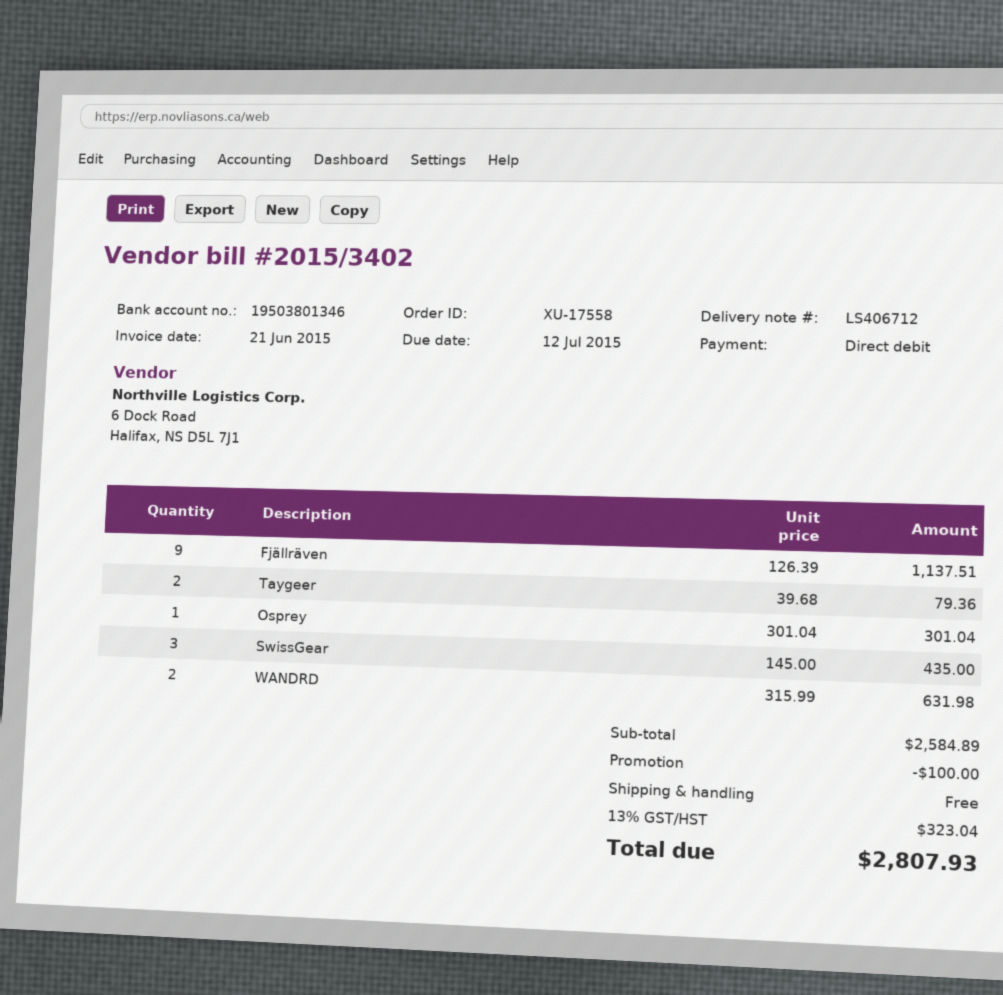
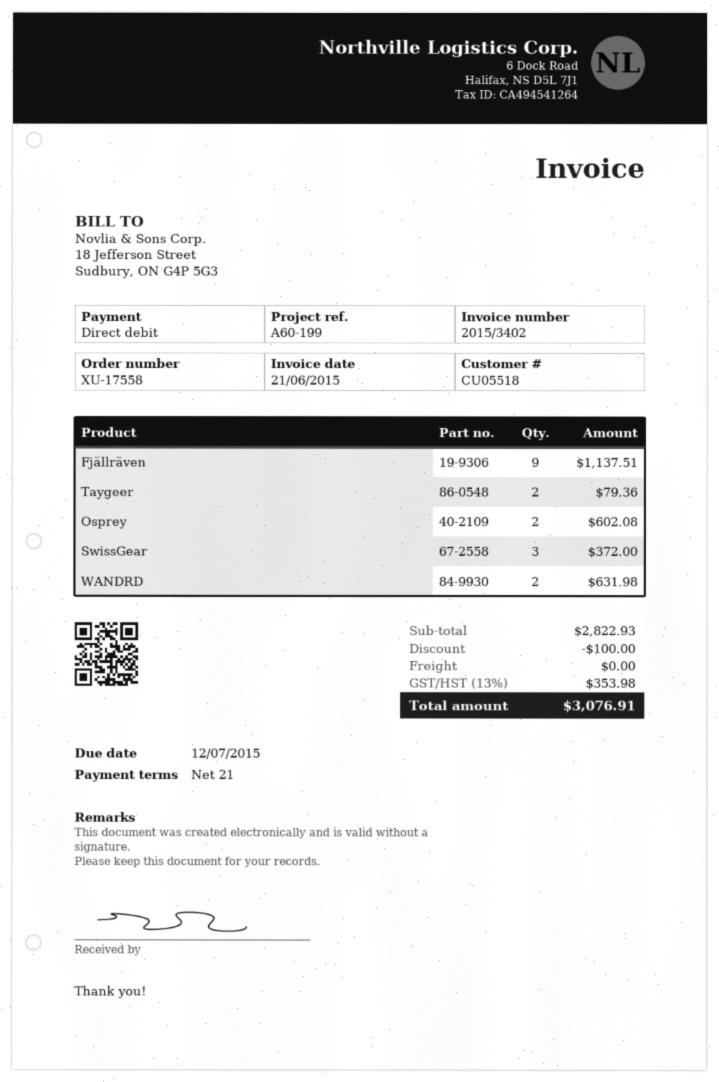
Osprey: 1 for 301.04 -> 2 for 602.08
SwissGear: 3 for 435.00 -> 3 for 372.00
subtotal: 2584.89 -> 2822.93
tax: 13% = 323.04 -> 13% = 353.98
total: 2807.93 -> 3076.91

